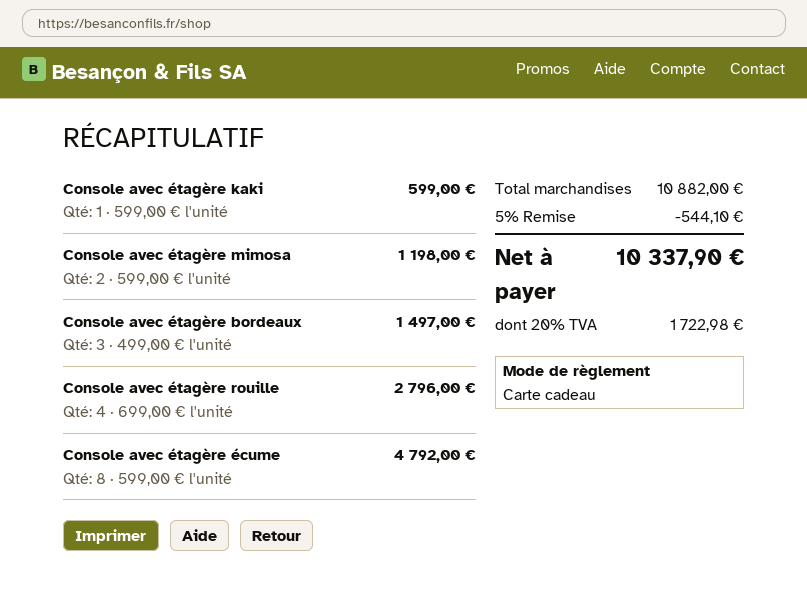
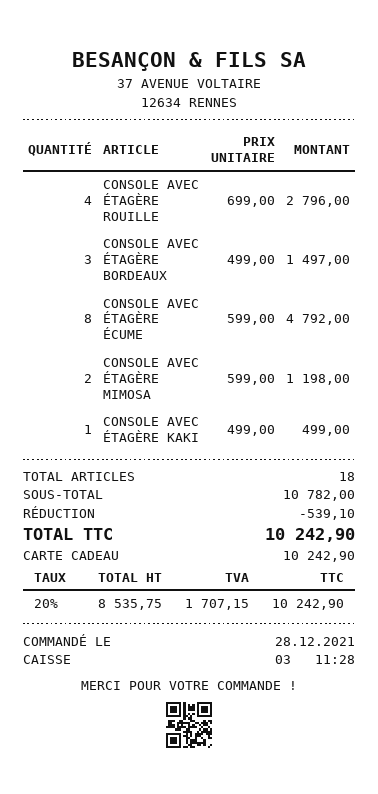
Console avec étagère kaki: 1 x 599.00 = 599.00 -> 1 x 499.00 = 499.00
subtotal: 10882.00 -> 10782.00
discount: 544.10 -> 539.10
tax: 20% = 1722.98 -> 20% = 1707.15
total: 10337.90 -> 10242.90

